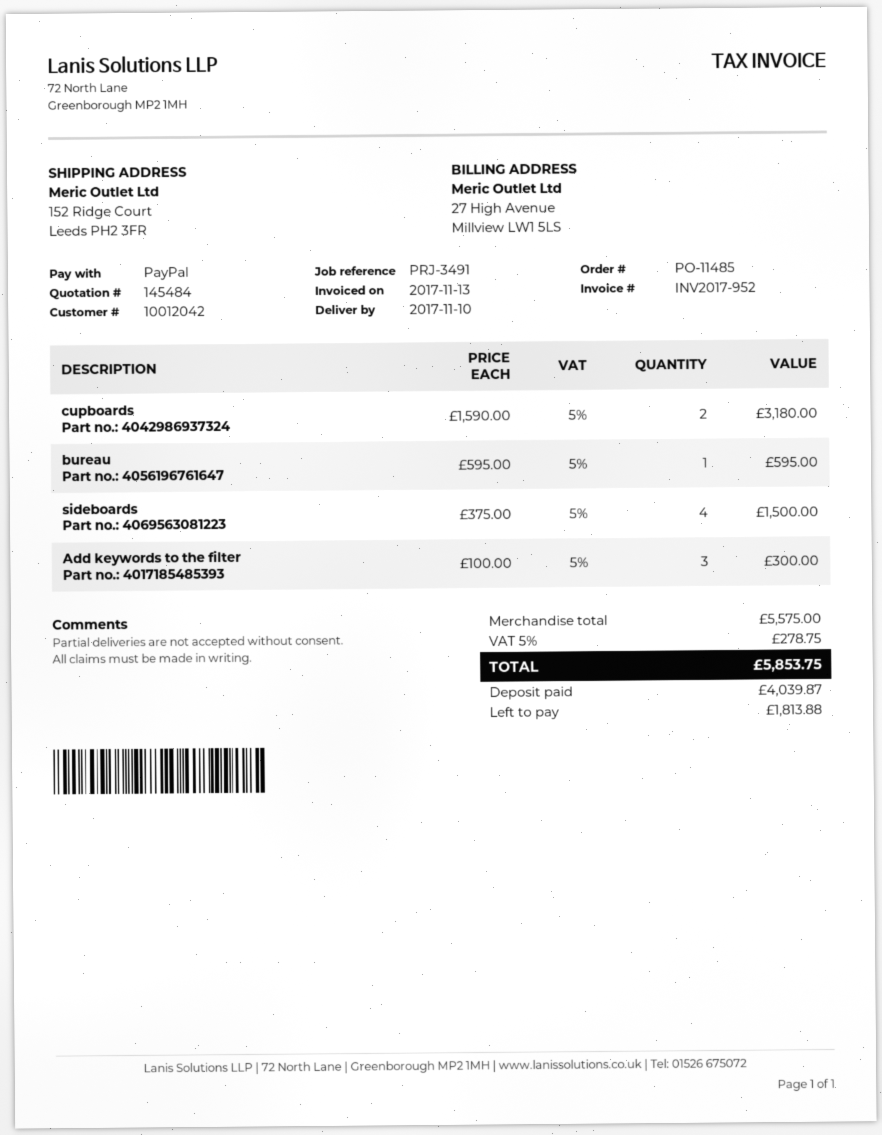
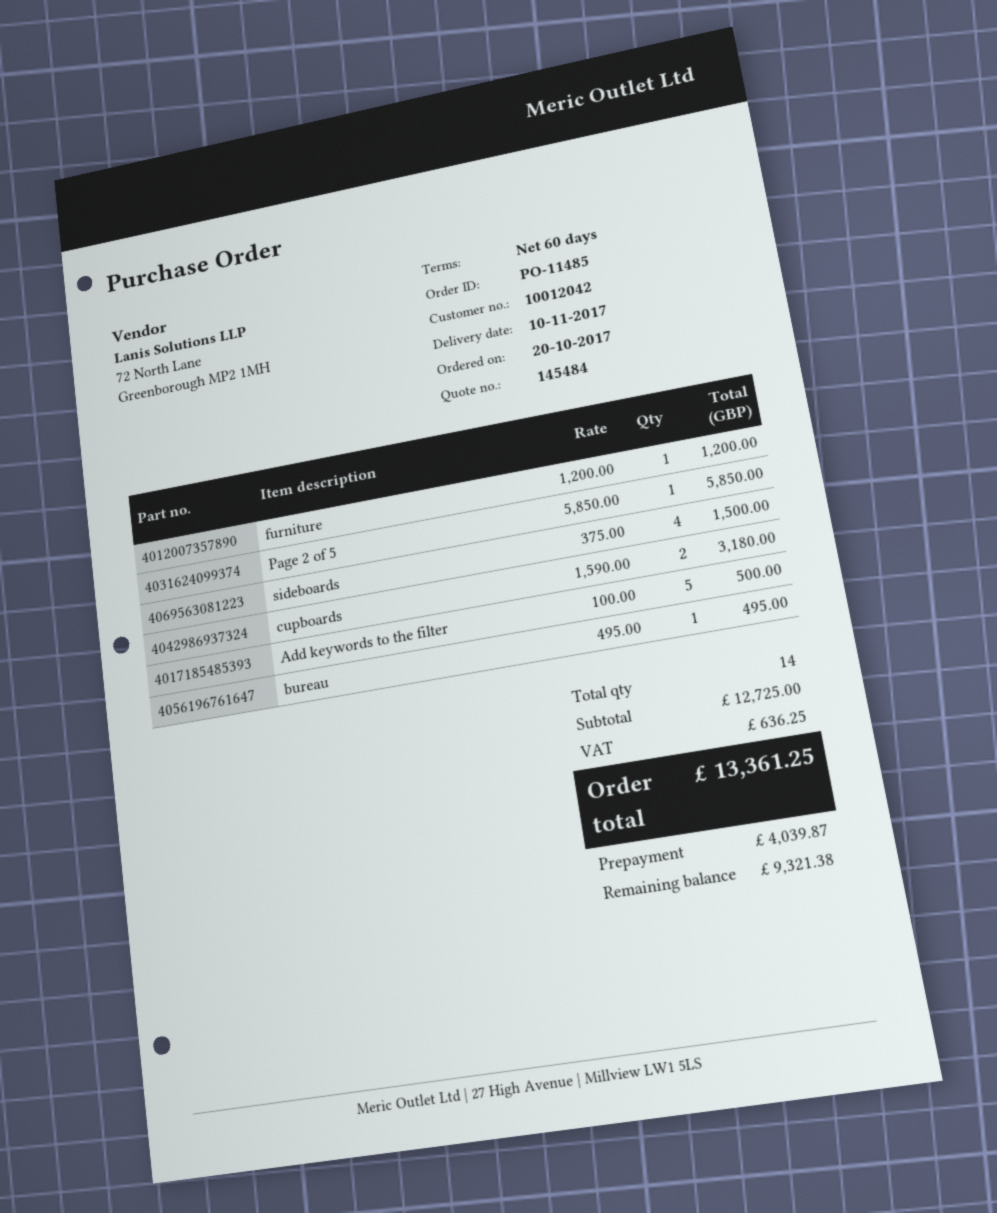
bureau: 1 x 595.00 = 595.00 -> 1 x 495.00 = 495.00
Add keywords to the filter: 3 x 100.00 = 300.00 -> 5 x 100.00 = 500.00
furniture: none -> 1 x 1200.00 = 1200.00
Page 2 of 5: none -> 1 x 5850.00 = 5850.00
subtotal: 5575.00 -> 12725.00
tax: 278.75 -> 636.25
total: 5853.75 -> 13361.25
balance: 1813.88 -> 9321.38

